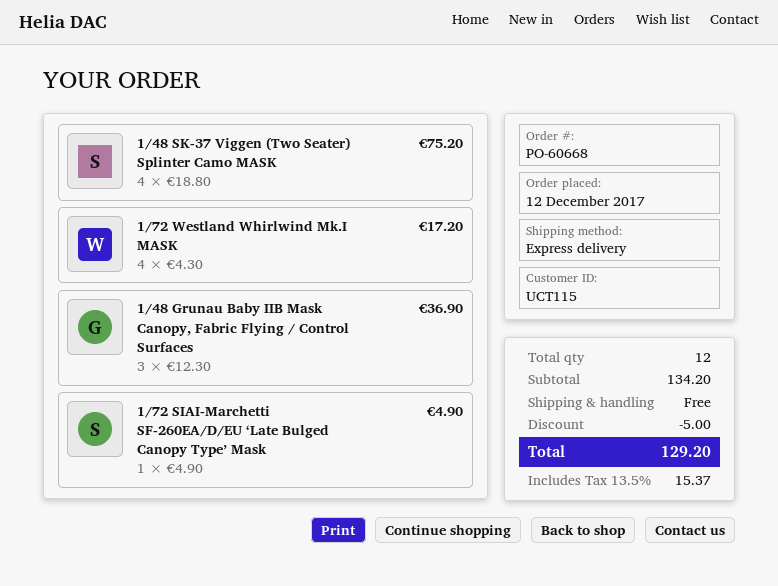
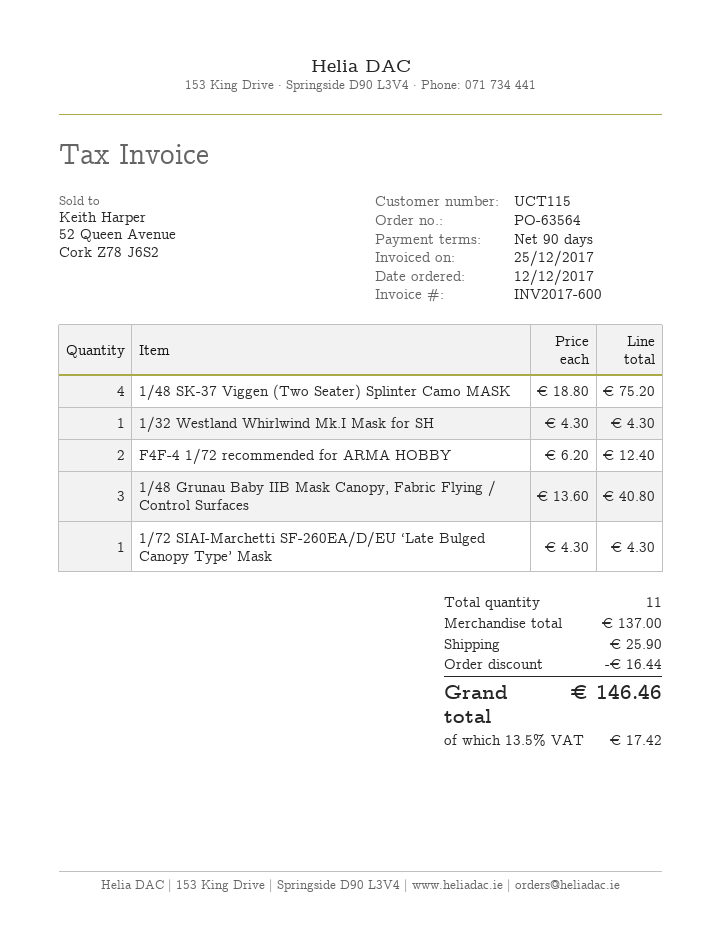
order number: PO-60668 -> PO-63564
1/72 Westland Whirlwind Mk.I MASK: 4 x 4.30 = 17.20 -> none
1/48 Grunau Baby IIB Mask Canopy, Fabric Flying / Control Surfaces: 3 x 12.30 = 36.90 -> 3 x 13.60 = 40.80
1/72 SIAI-Marchetti SF-260EA/D/EU ‘Late Bulged Canopy Type’ Mask: 1 x 4.90 = 4.90 -> 1 x 4.30 = 4.30
1/32 Westland Whirlwind Mk.I Mask for SH: none -> 1 x 4.30 = 4.30
F4F-4 1/72 recommended for ARMA HOBBY: none -> 2 x 6.20 = 12.40
total quantity: 12 -> 11
subtotal: 134.20 -> 137.00
discount: 5.00 -> 16.44
shipping: 0.00 -> 25.90
tax: 13.5% = 15.37 -> 13.5% = 17.42
total: 129.20 -> 146.46

